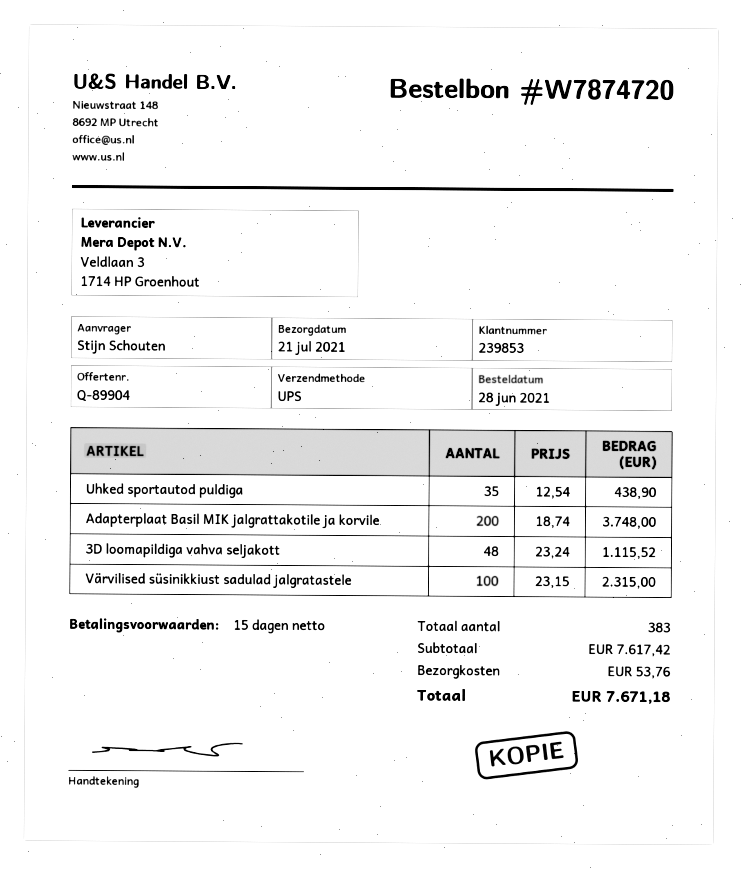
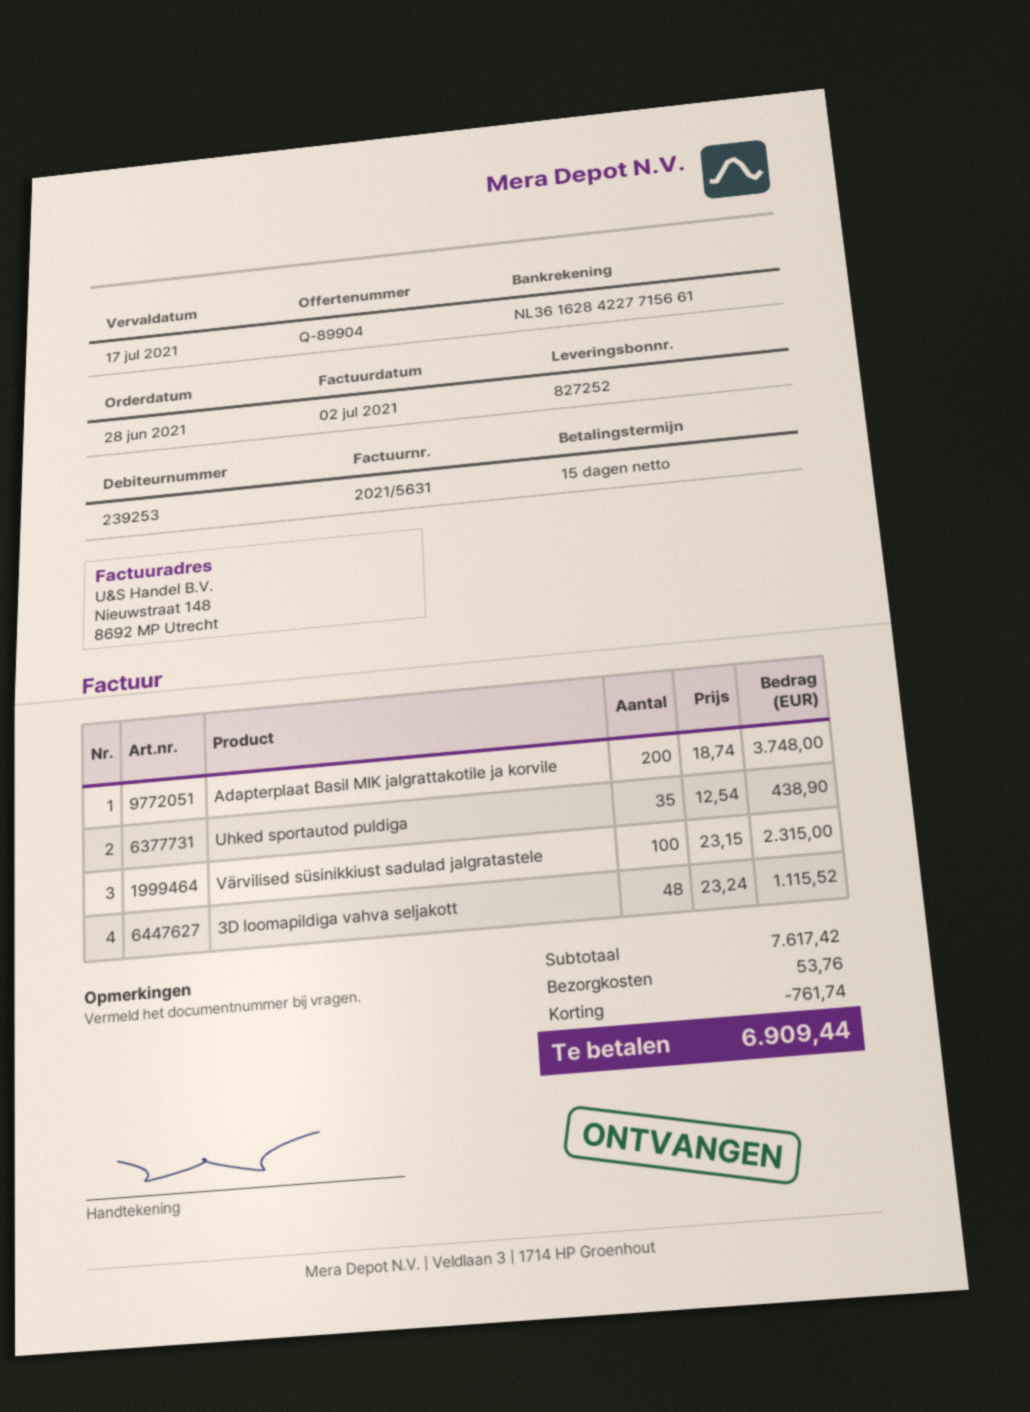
customer number: 239853 -> 239253
discount: none -> 761.74
total: 7671.18 -> 6909.44

